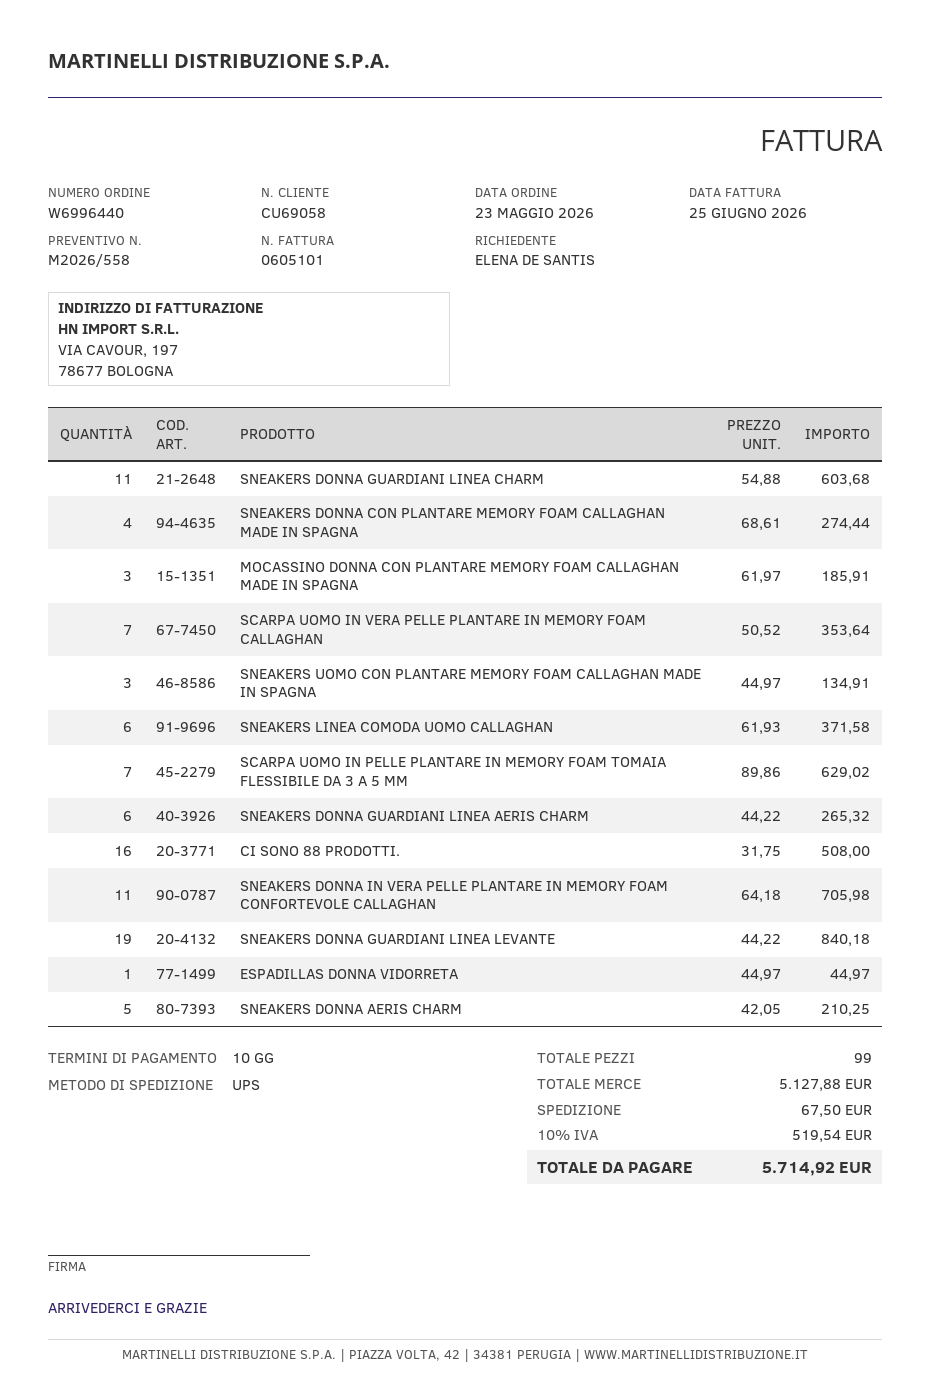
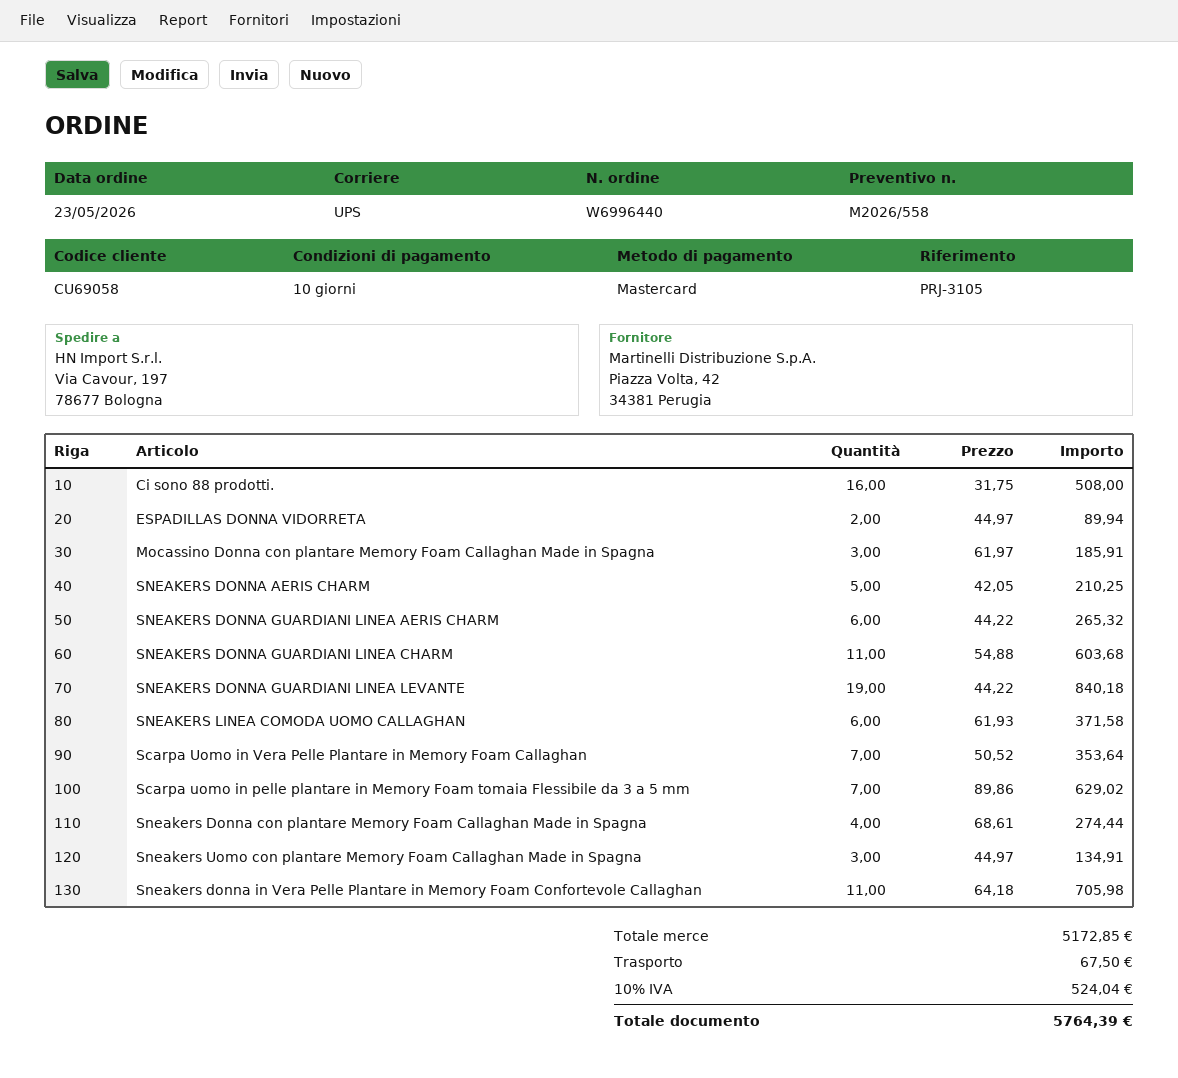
ESPADILLAS DONNA VIDORRETA: 1 x 44.97 = 44.97 -> 2 x 44.97 = 89.94
subtotal: 5127.88 -> 5172.85
tax: 10% = 519.54 -> 10% = 524.04
total: 5714.92 -> 5764.39

